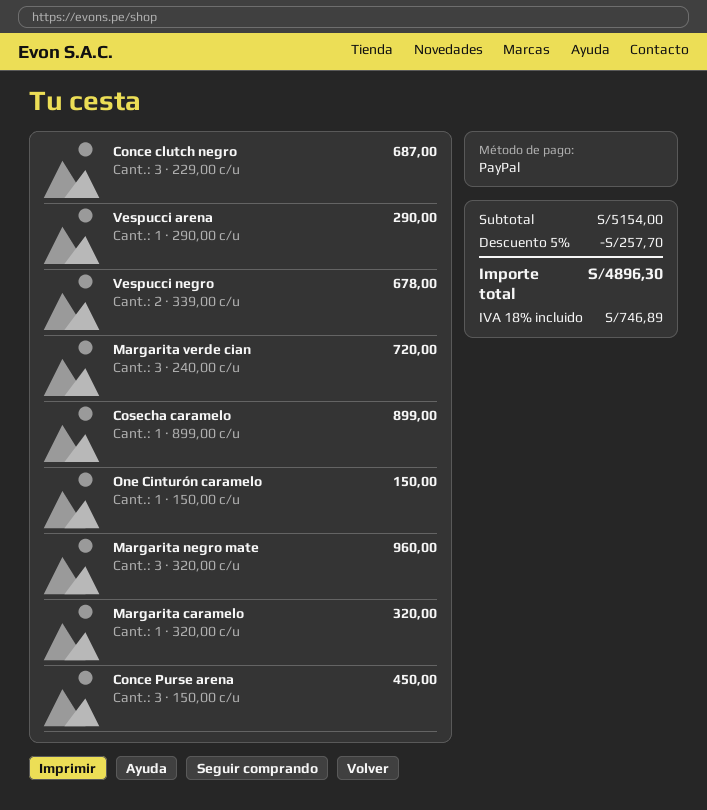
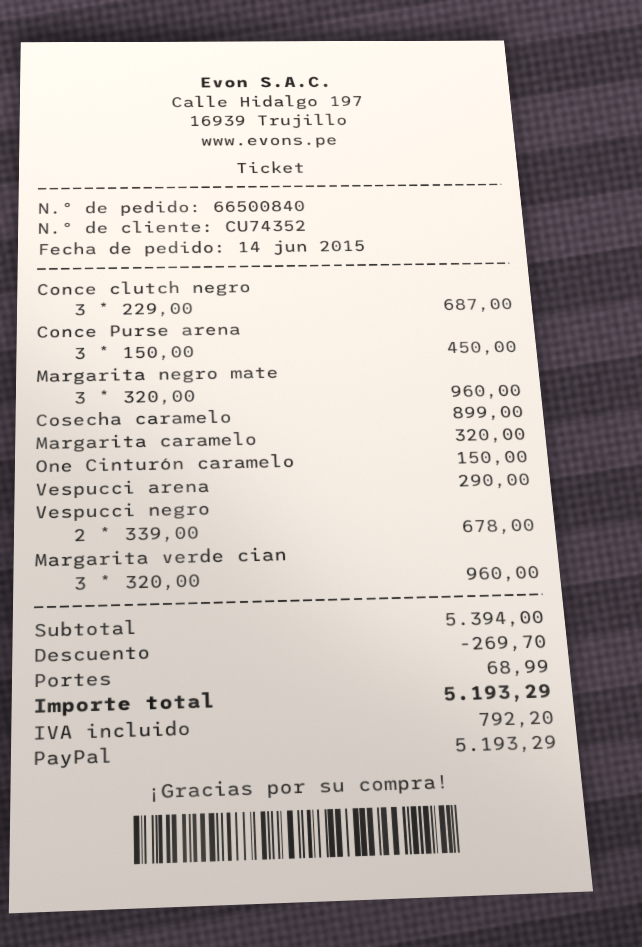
Margarita verde cian: 3 x 240.00 = 720.00 -> 3 x 320.00 = 960.00
subtotal: 5154.00 -> 5394.00
discount: 257.70 -> 269.70
shipping: none -> 68.99
tax: 746.89 -> 792.20
total: 4896.30 -> 5193.29

